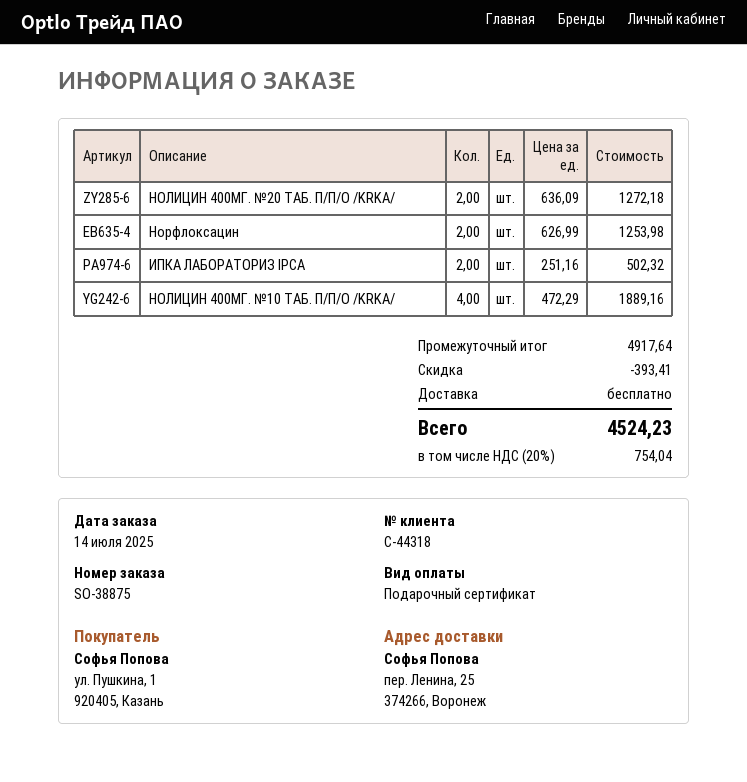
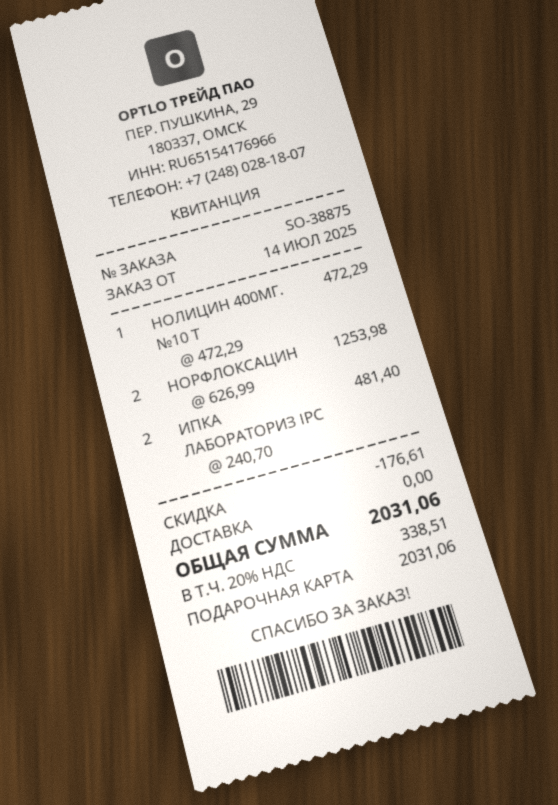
НОЛИЦИН 400МГ. №20 ТАБ. П/П/О /KRKA/: 2 x 636.09 = 1272.18 -> none
ИПКА ЛАБОРАТОРИЗ IPCA: 2 x 251.16 = 502.32 -> 2 x 240.70 = 481.40
НОЛИЦИН 400МГ. №10 ТАБ. П/П/О /KRKA/: 4 x 472.29 = 1889.16 -> 1 x 472.29 = 472.29
discount: 393.41 -> 176.61
tax: 20% = 754.04 -> 20% = 338.51
total: 4524.23 -> 2031.06

